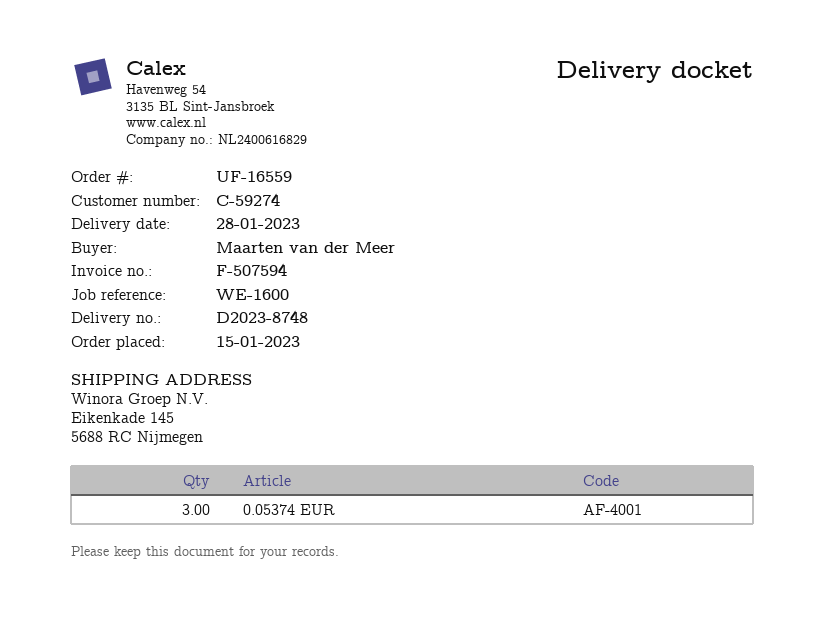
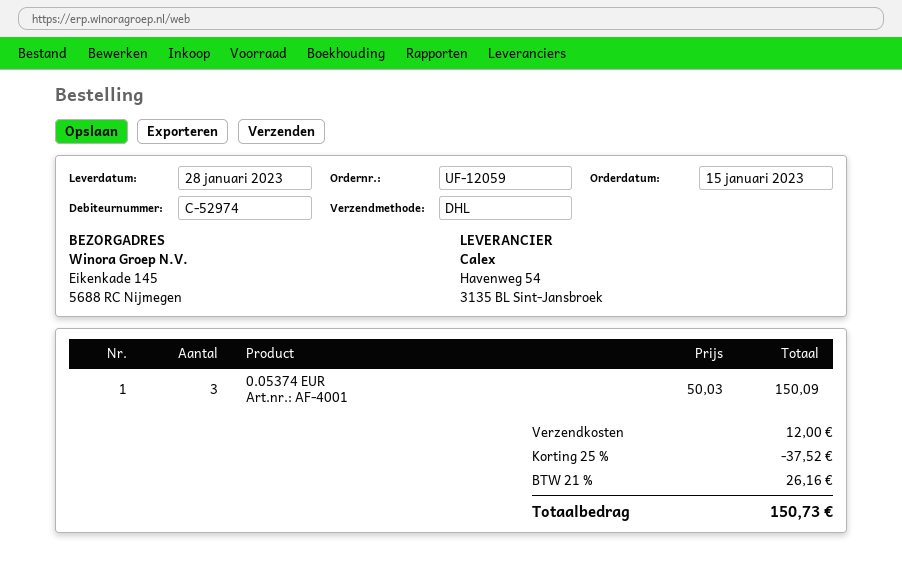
order number: UF-16559 -> UF-12059
customer number: C-59274 -> C-52974

